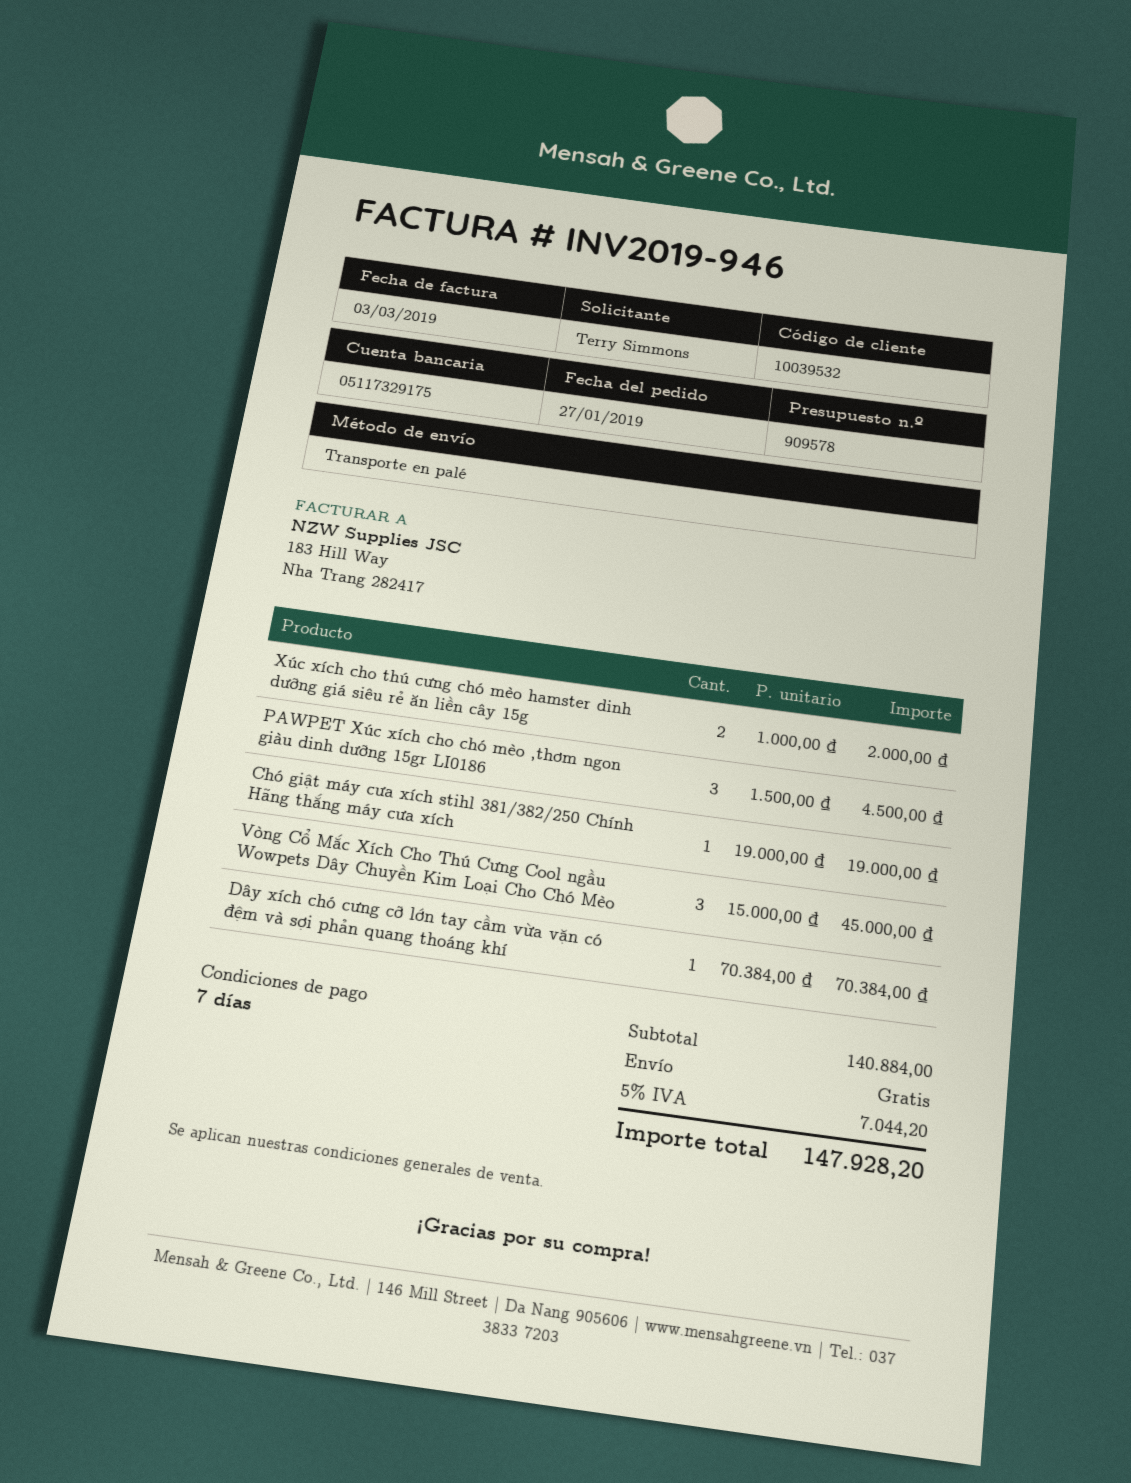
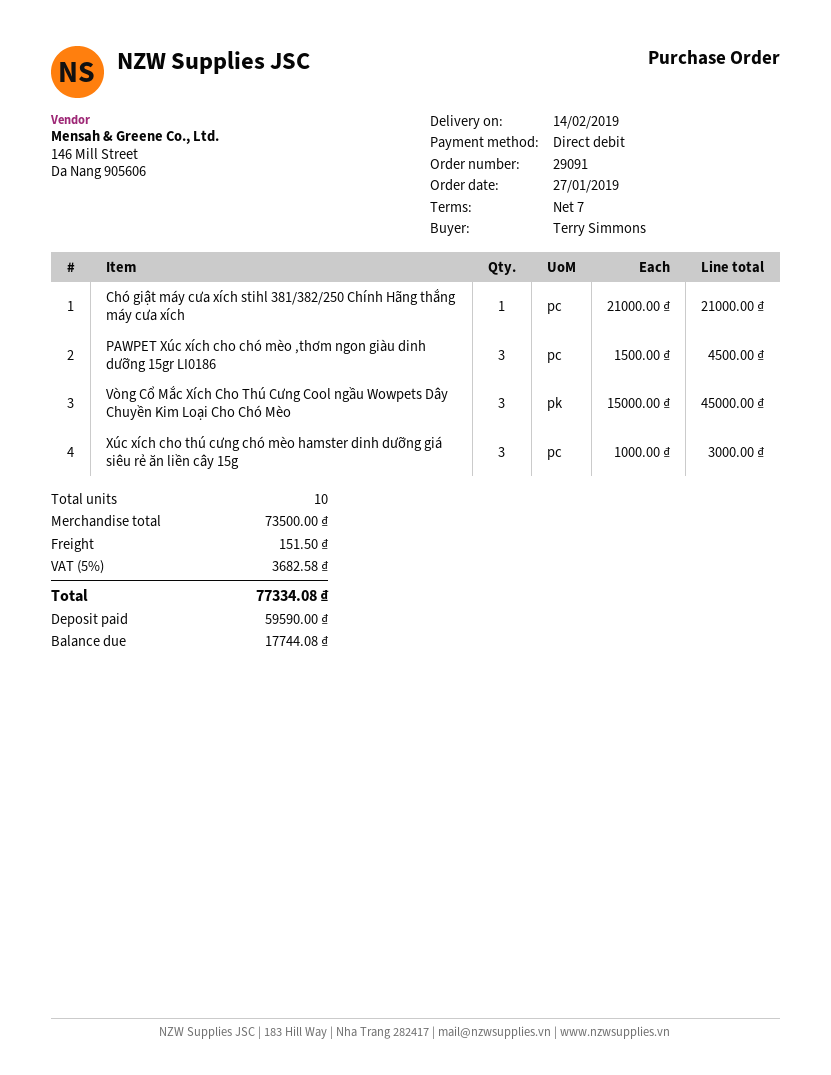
Xúc xích cho thú cưng chó mèo hamster dinh dưỡng giá siêu rẻ ăn liền cây 15g: 2 x 1000.00 = 2000.00 -> 3 x 1000.00 = 3000.00
Chó giật máy cưa xích stihl 381/382/250 Chính Hãng thắng máy cưa xích: 1 x 19000.00 = 19000.00 -> 1 x 21000.00 = 21000.00
Dây xích chó cưng cỡ lớn tay cầm vừa vặn có đệm và sợi phản quang thoáng khí: 1 x 70384.00 = 70384.00 -> none
subtotal: 140884.00 -> 73500.00
shipping: 0.00 -> 151.50
tax: 5% = 7044.20 -> 5% = 3682.58
total: 147928.20 -> 77334.08

